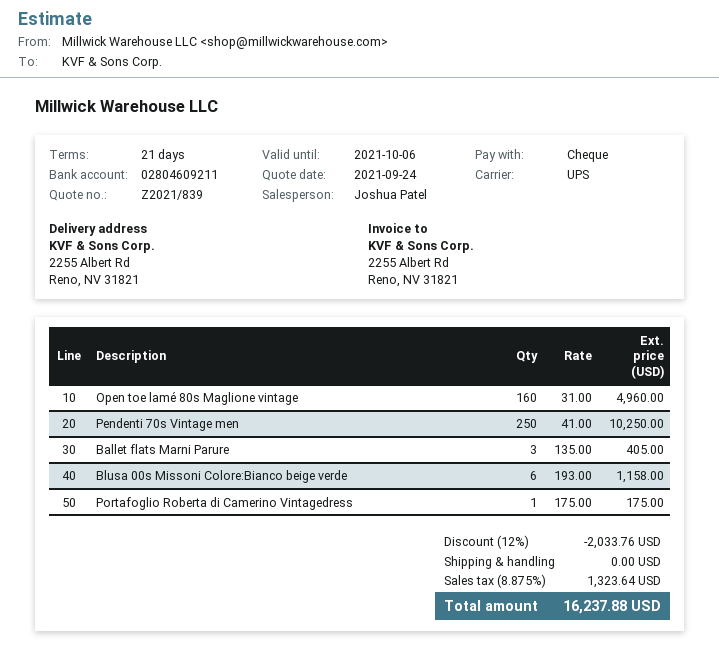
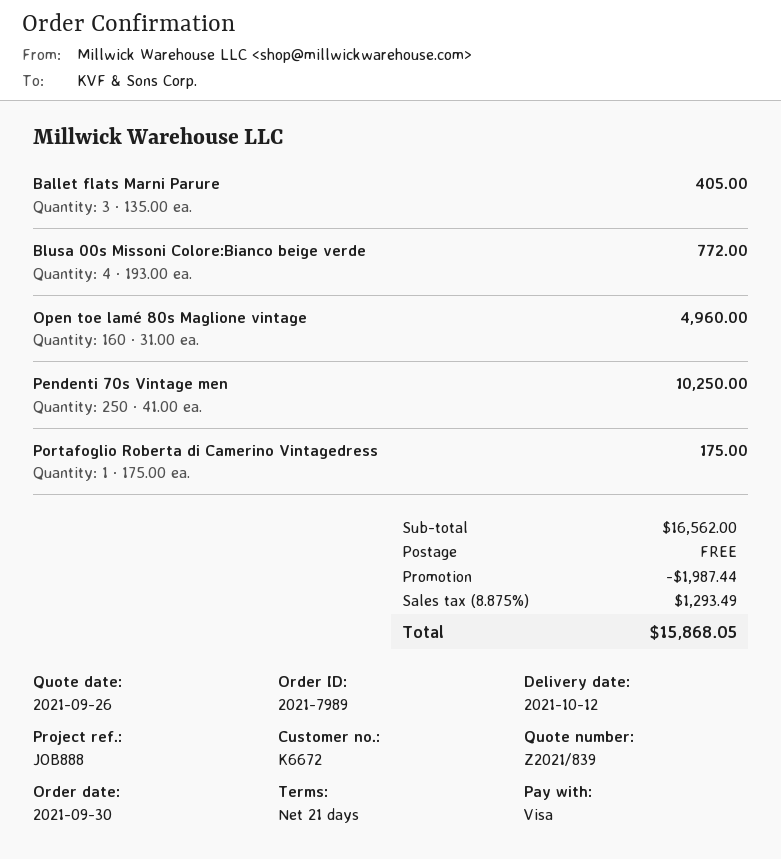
quote date: 2021-09-24 -> 2021-09-26
payment method: cheque -> Visa
Blusa 00s Missoni Colore:Bianco beige verde: 6 x 193.00 = 1158.00 -> 4 x 193.00 = 772.00
discount: 2033.76 -> 1987.44
tax: 8.875% = 1323.64 -> 8.875% = 1293.49
total: 16237.88 -> 15868.05

